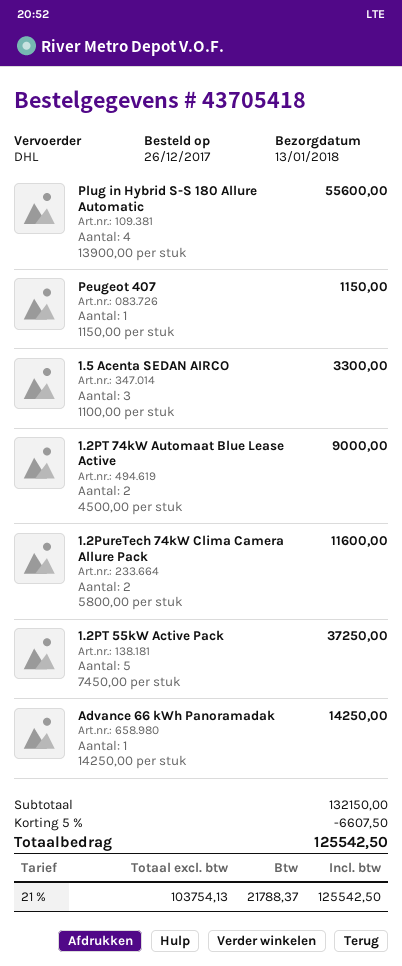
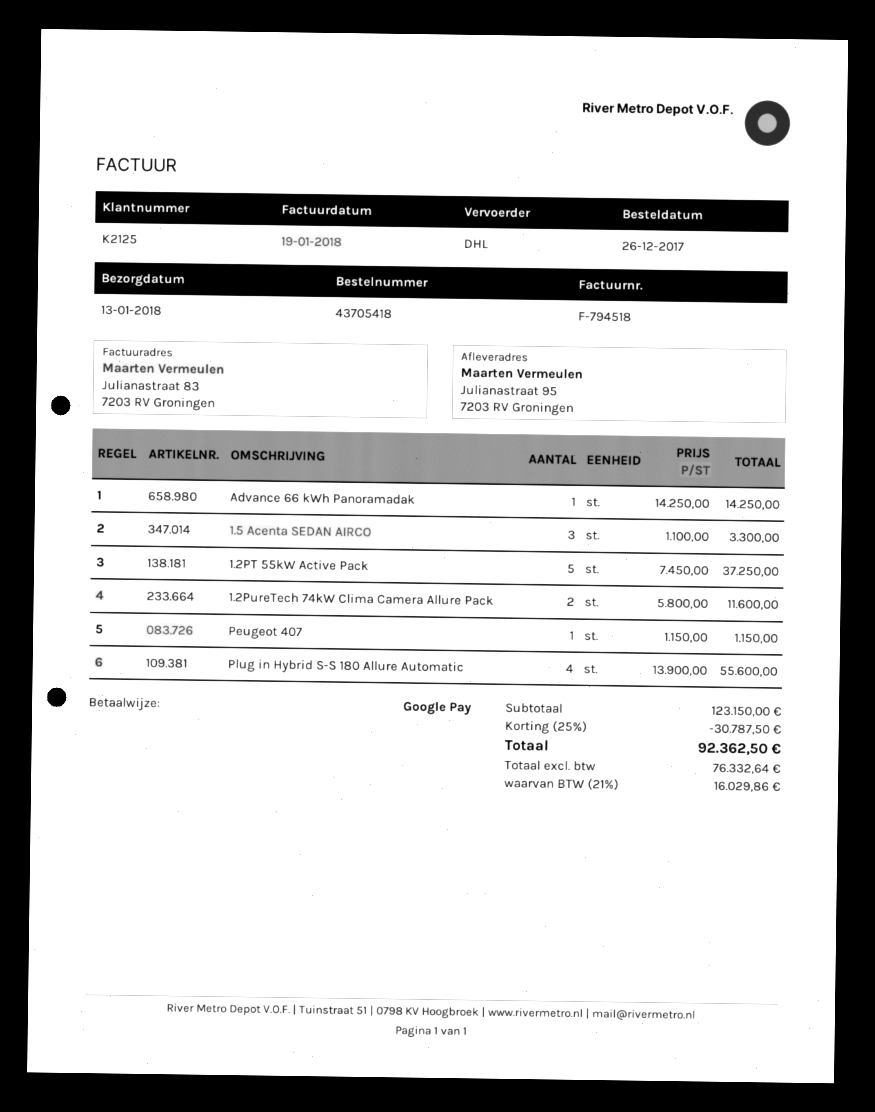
1.2PT 74kW Automaat Blue Lease Active: 2 x 4500.00 = 9000.00 -> none
subtotal: 132150.00 -> 123150.00
discount: 5% = 6607.50 -> 25% = 30787.50
net: 103754.13 -> 76332.64
tax: 21% = 21788.37 -> 21% = 16029.86
total: 125542.50 -> 92362.50

